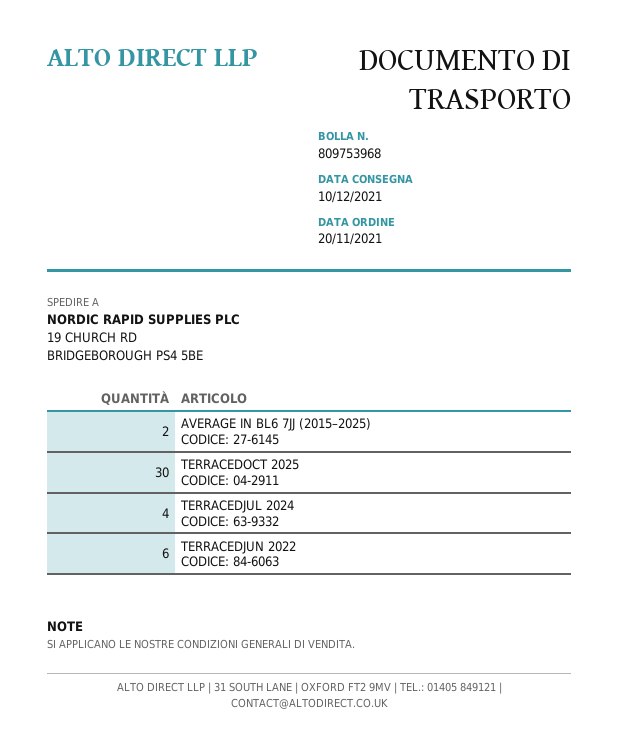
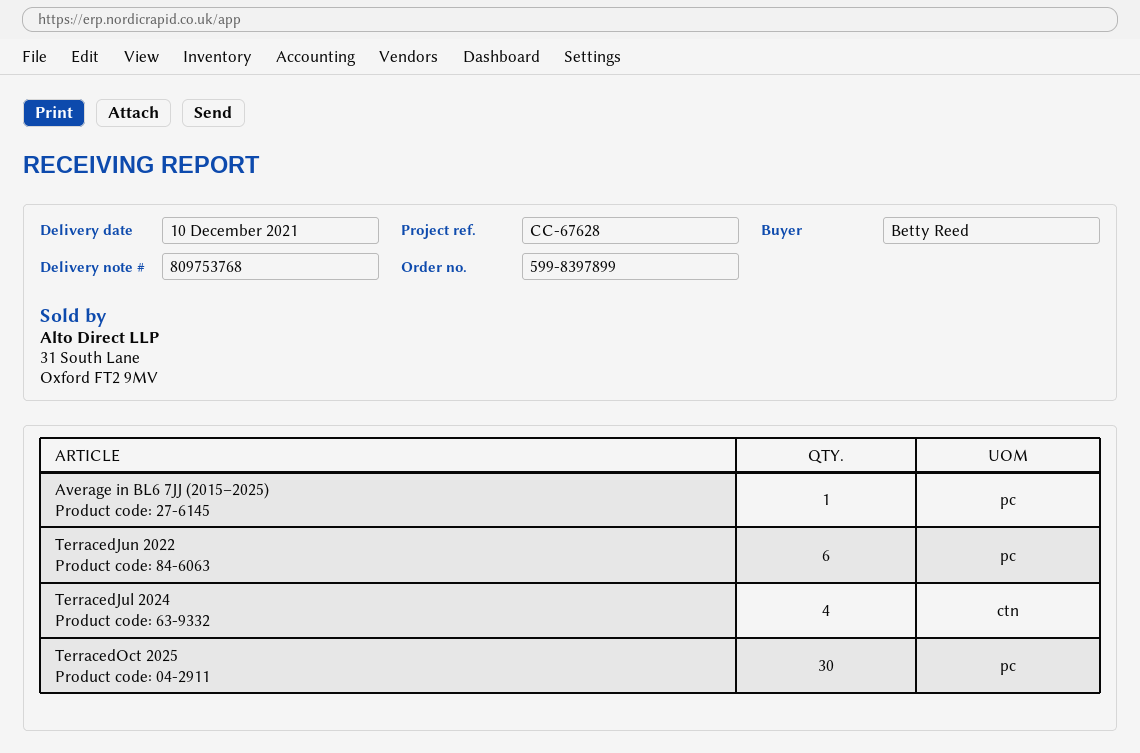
delivery note number: 809753968 -> 809753768
AVERAGE IN BL6 7JJ (2015–2025): 2 -> 1

